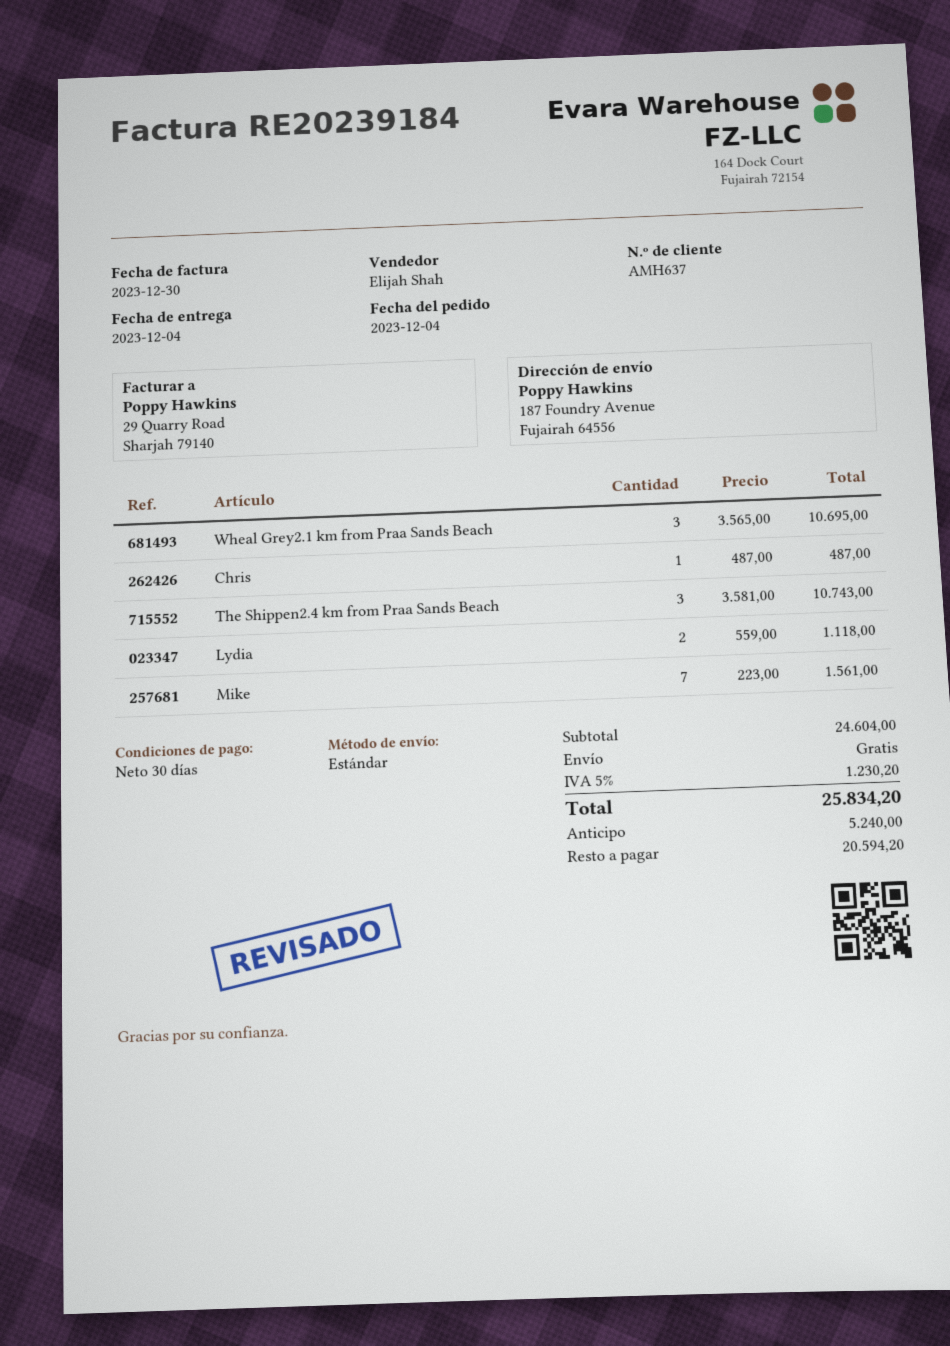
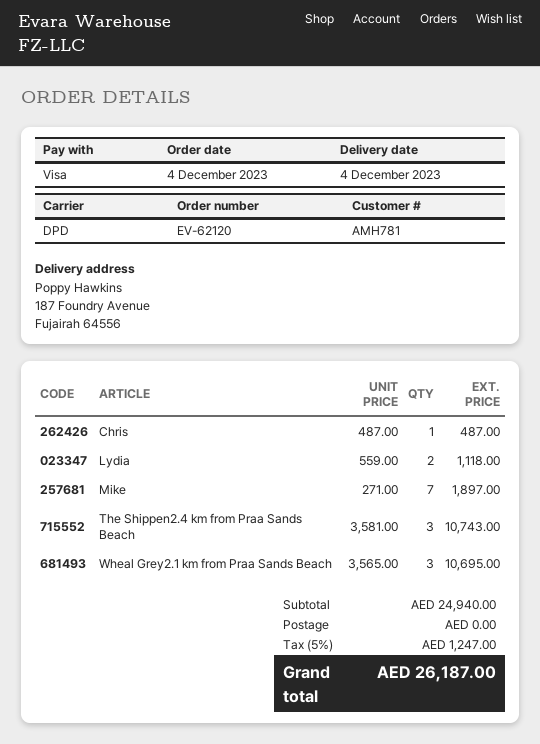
customer number: AMH637 -> AMH781
shipping method: standard -> DPD
Mike: 7 x 223.00 = 1561.00 -> 7 x 271.00 = 1897.00
subtotal: 24604.00 -> 24940.00
tax: 5% = 1230.20 -> 5% = 1247.00
total: 25834.20 -> 26187.00

